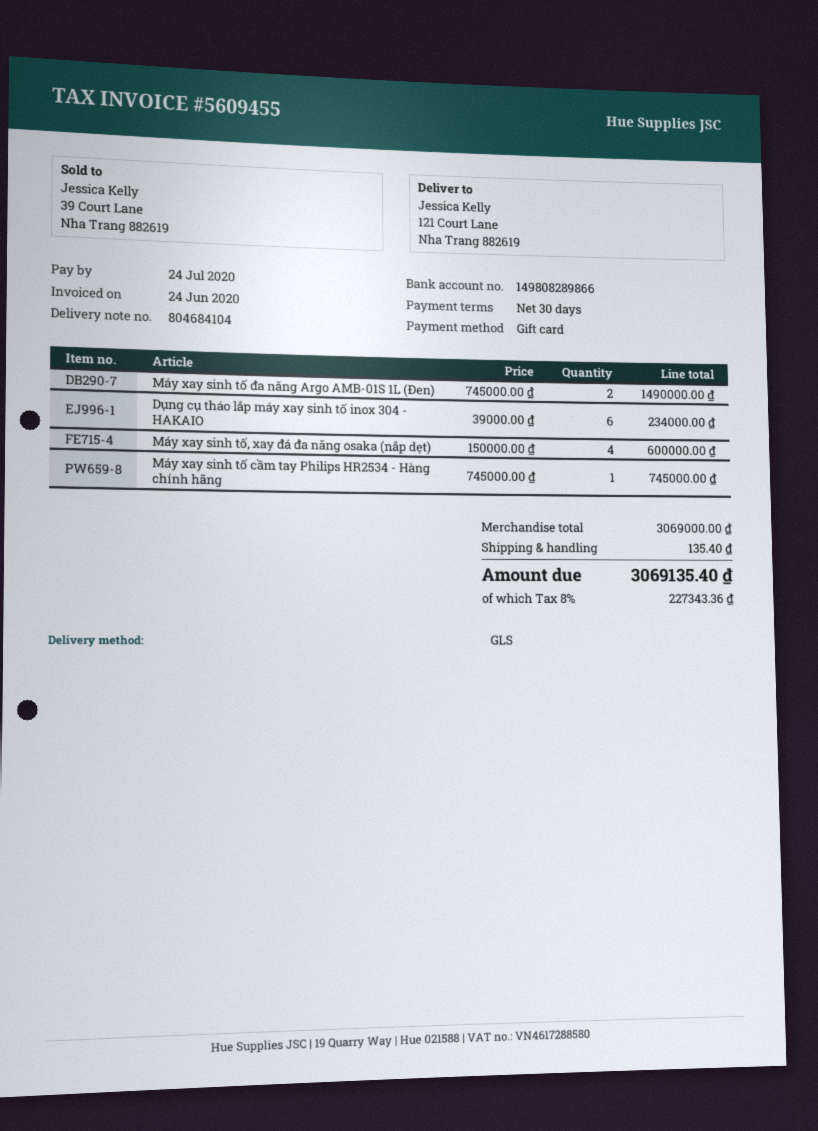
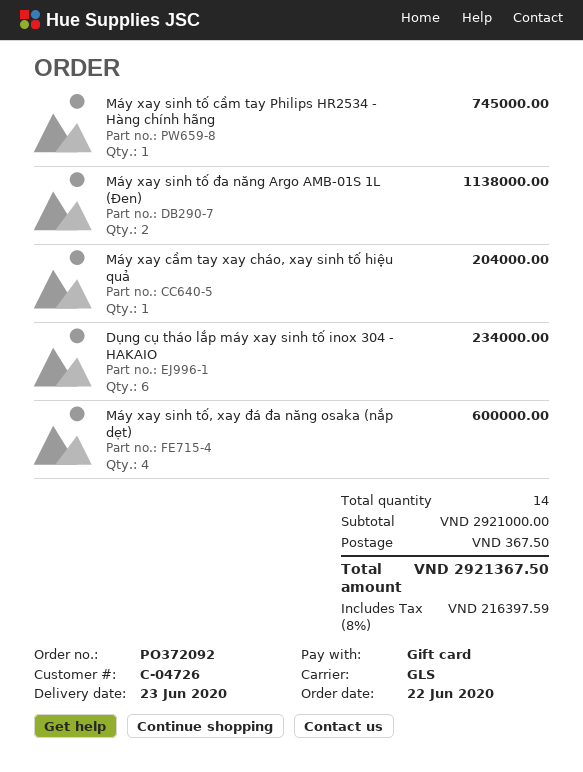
Máy xay sinh tố đa năng Argo AMB-01S 1L (Đen): 2 for 1490000.00 -> 2 for 1138000.00
Máy xay cầm tay xay cháo, xay sinh tố hiệu quả: none -> 1 for 204000.00
subtotal: 3069000.00 -> 2921000.00
shipping: 135.40 -> 367.50
tax: 8% = 227343.36 -> 8% = 216397.59
total: 3069135.40 -> 2921367.50

